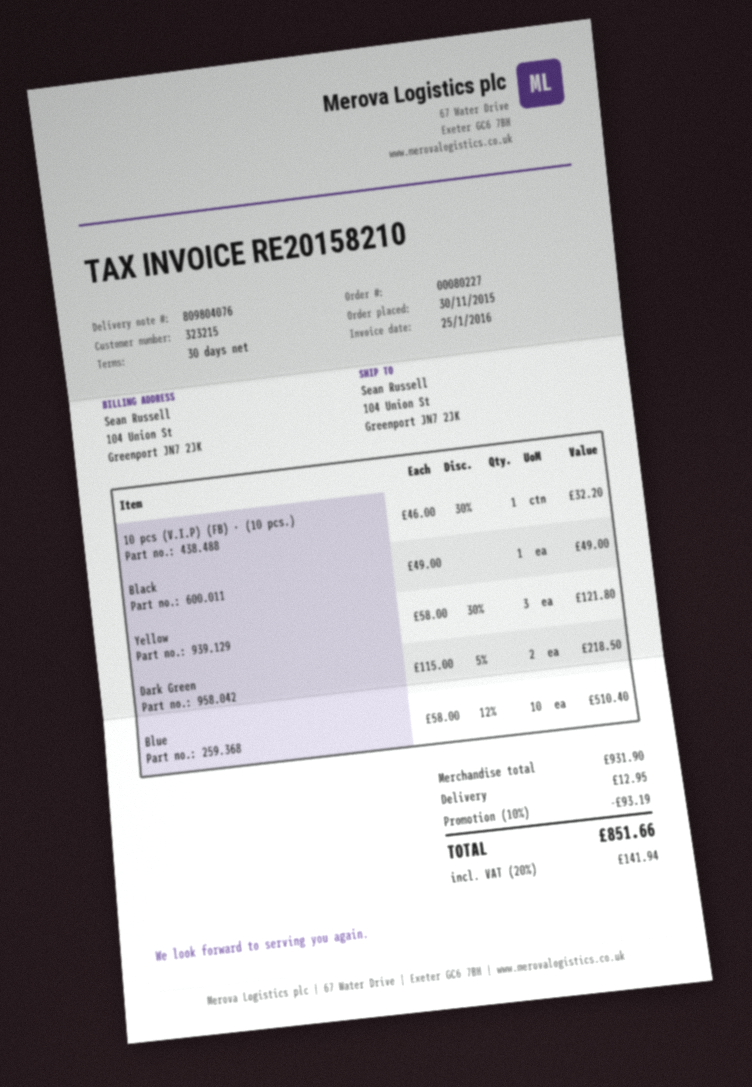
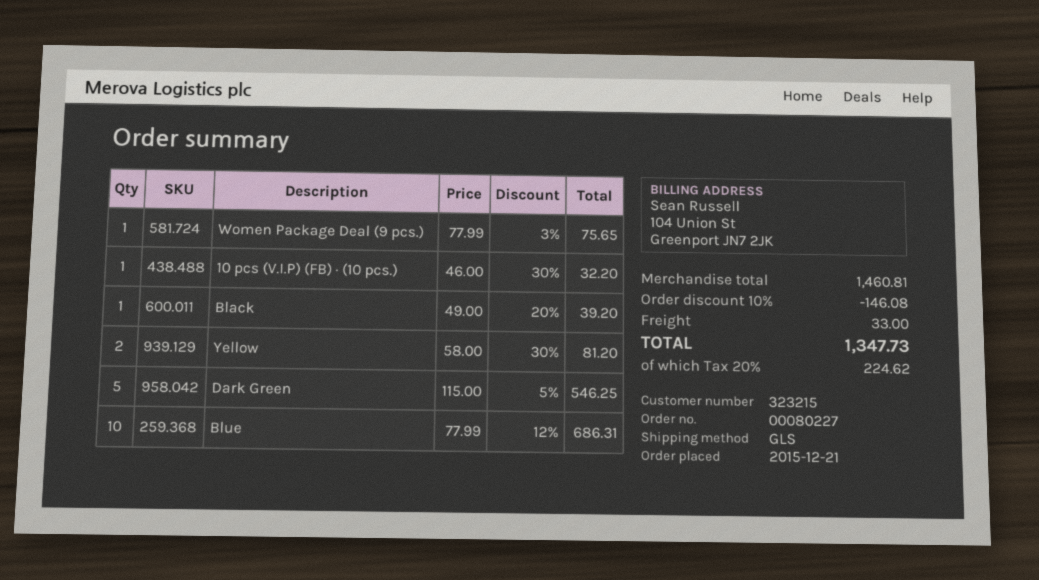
order date: 2015-11-30 -> 2015-12-21
Black: 1 x 49.00 = 49.00 -> 1 x 49.00 - 20% = 39.20
Yellow: 3 x 58.00 - 30% = 121.80 -> 2 x 58.00 - 30% = 81.20
Dark Green: 2 x 115.00 - 5% = 218.50 -> 5 x 115.00 - 5% = 546.25
Blue: 10 x 58.00 - 12% = 510.40 -> 10 x 77.99 - 12% = 686.31
Women Package Deal (9 pcs.): none -> 1 x 77.99 - 3% = 75.65
subtotal: 931.90 -> 1460.81
discount: 10% = 93.19 -> 10% = 146.08
shipping: 12.95 -> 33.00
tax: 20% = 141.94 -> 20% = 224.62
total: 851.66 -> 1347.73

